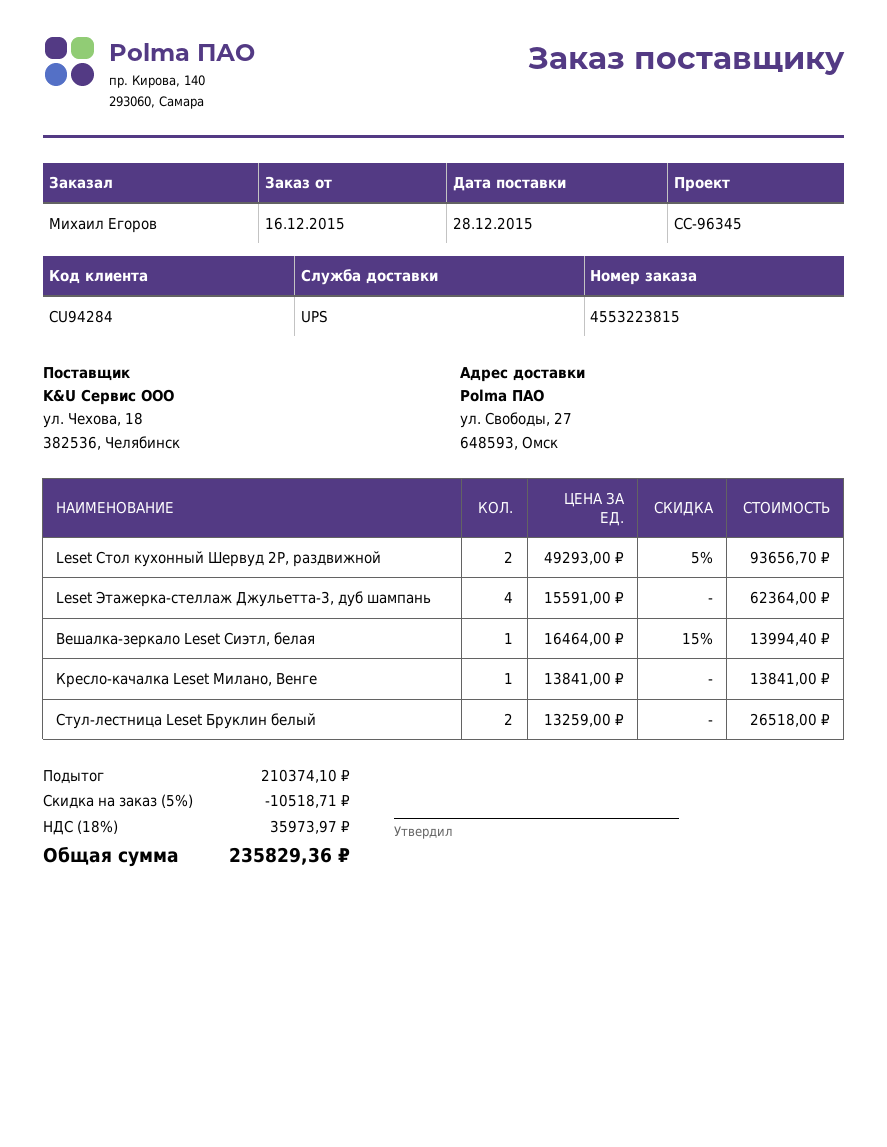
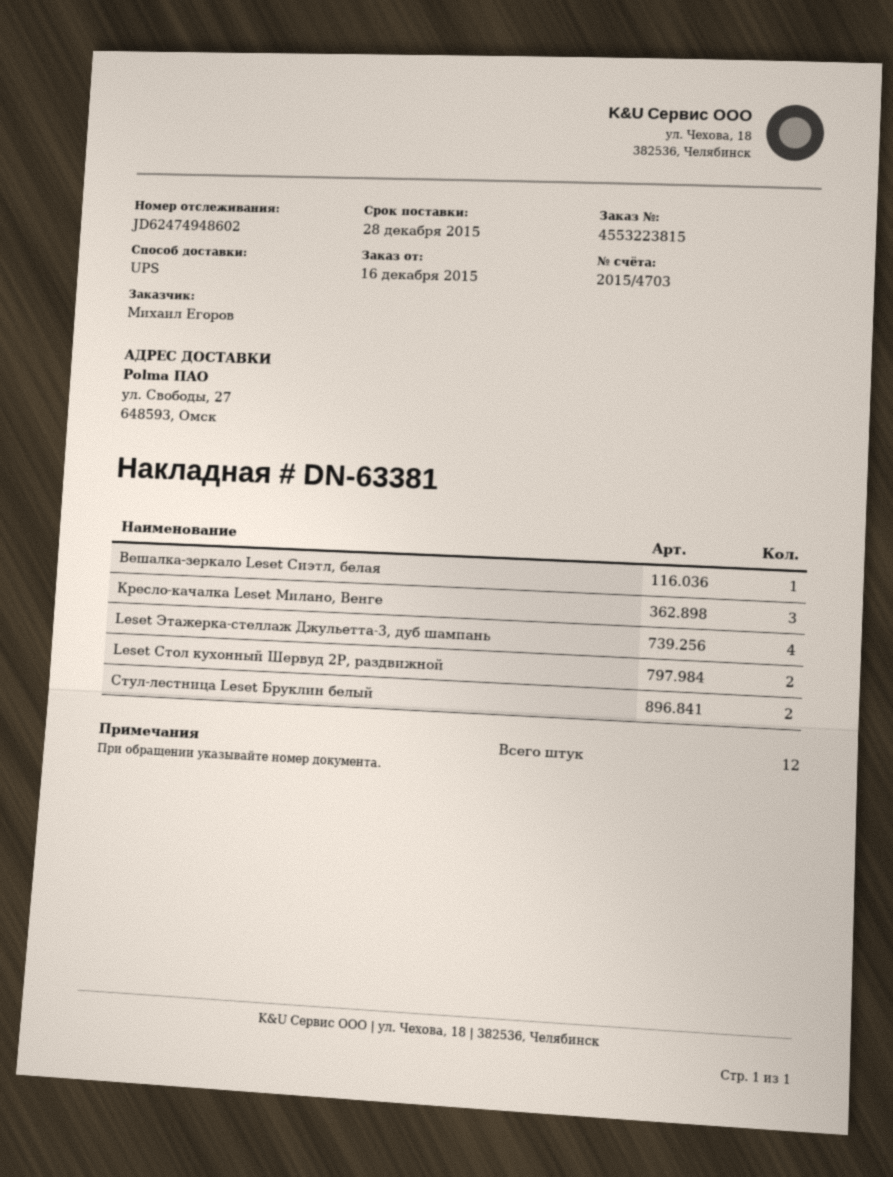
Кресло-качалка Leset Милано, Венге: 1 -> 3

